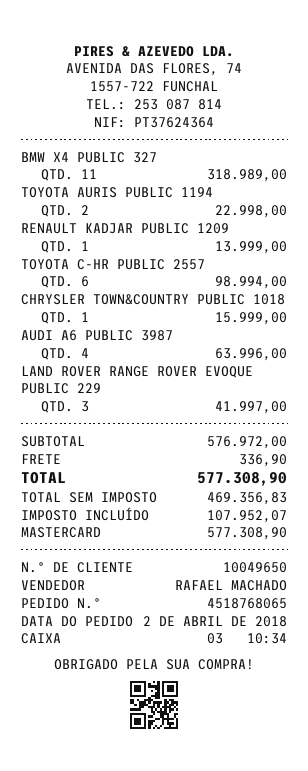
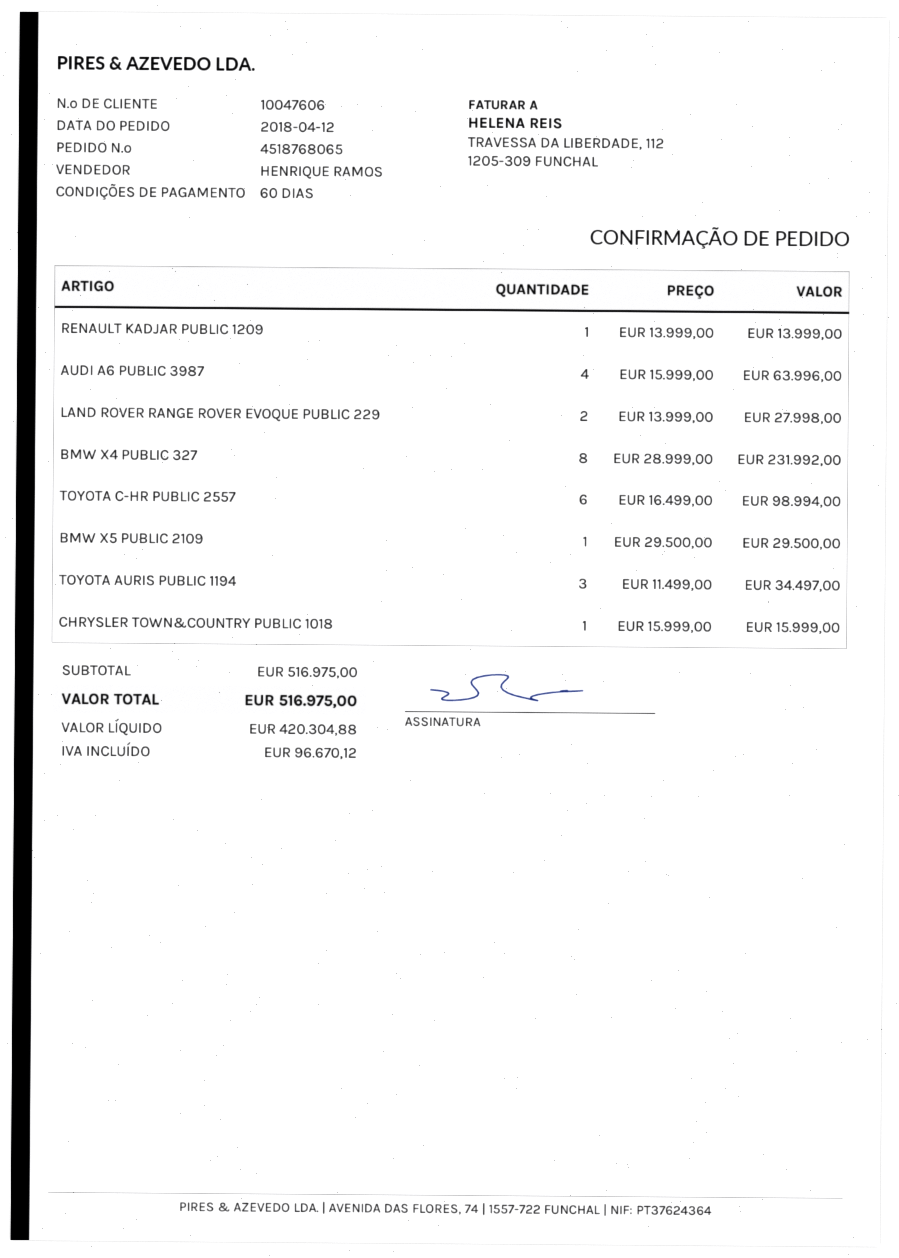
order date: 2018-04-02 -> 2018-04-12
customer number: 10049650 -> 10047606
sales rep: RAFAEL MACHADO -> HENRIQUE RAMOS
BMW X4 PUBLIC 327: 11 for 318989.00 -> 8 for 231992.00
TOYOTA AURIS PUBLIC 1194: 2 for 22998.00 -> 3 for 34497.00
LAND ROVER RANGE ROVER EVOQUE PUBLIC 229: 3 for 41997.00 -> 2 for 27998.00
BMW X5 PUBLIC 2109: none -> 1 for 29500.00
subtotal: 576972.00 -> 516975.00
shipping: 336.90 -> none
net: 469356.83 -> 420304.88
tax: 107952.07 -> 96670.12
total: 577308.90 -> 516975.00

